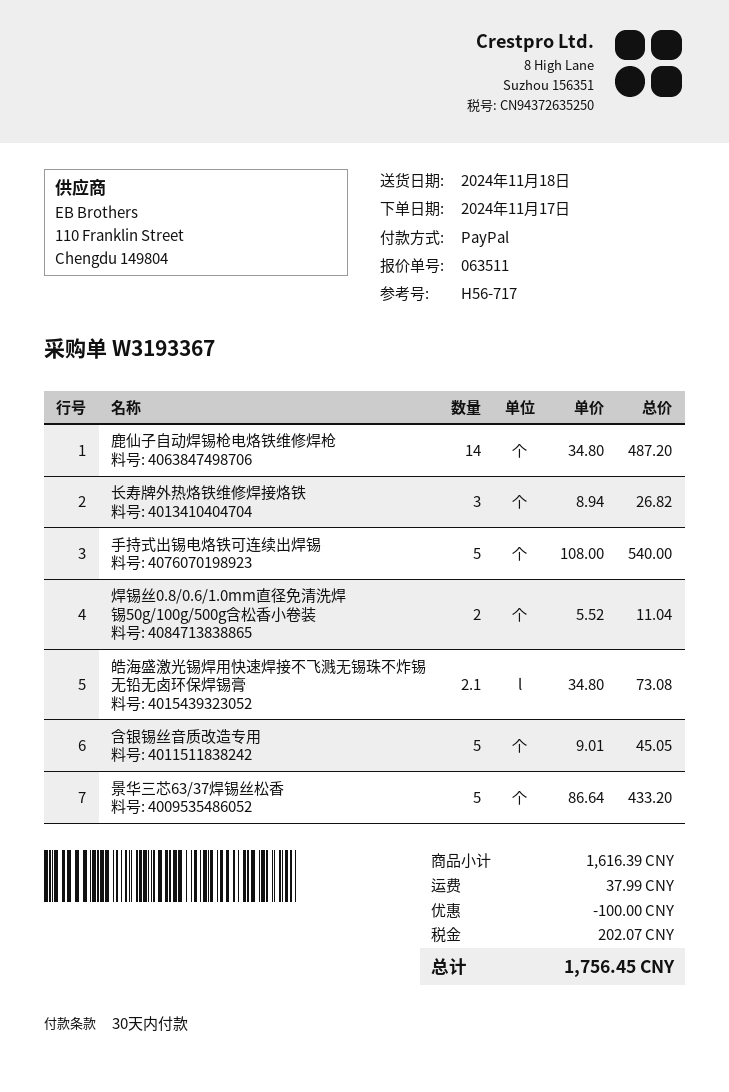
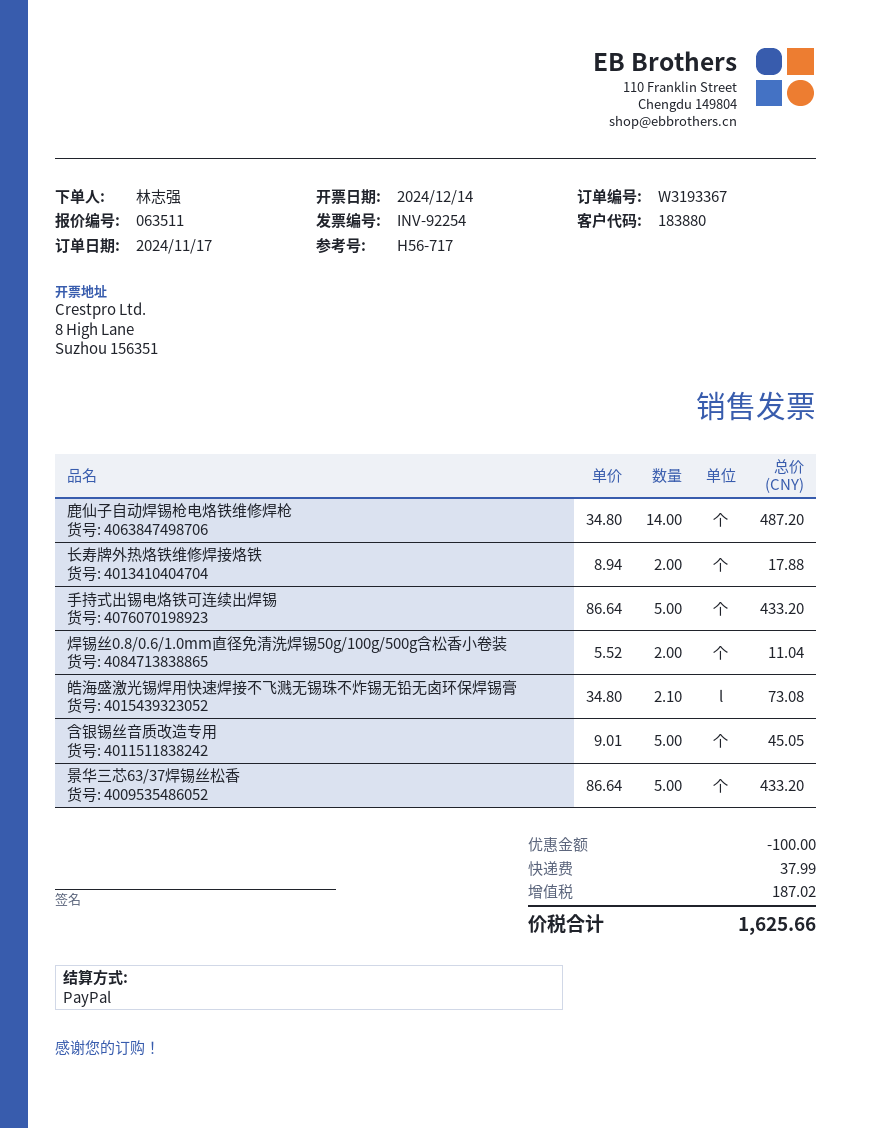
长寿牌外热烙铁维修焊接烙铁: 3 x 8.94 = 26.82 -> 2 x 8.94 = 17.88
手持式出锡电烙铁可连续出焊锡: 5 x 108.00 = 540.00 -> 5 x 86.64 = 433.20
tax: 202.07 -> 187.02
total: 1756.45 -> 1625.66

